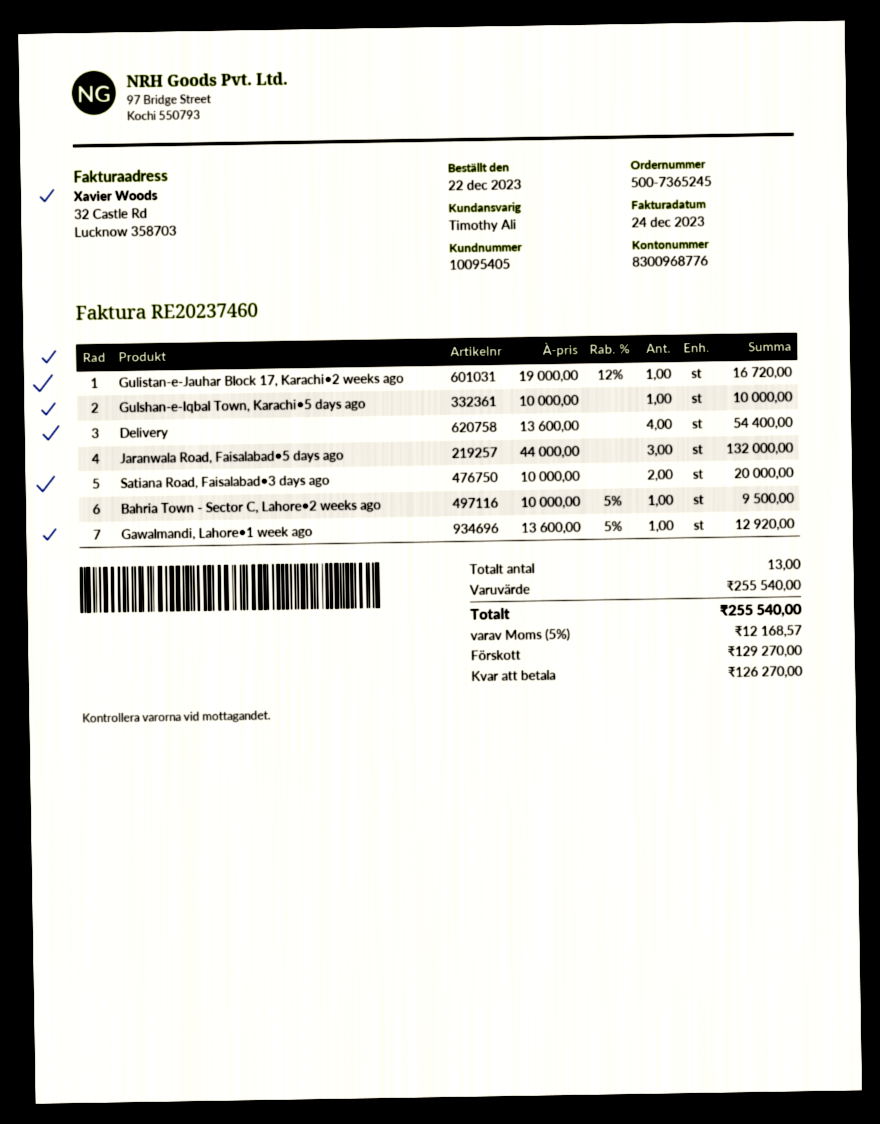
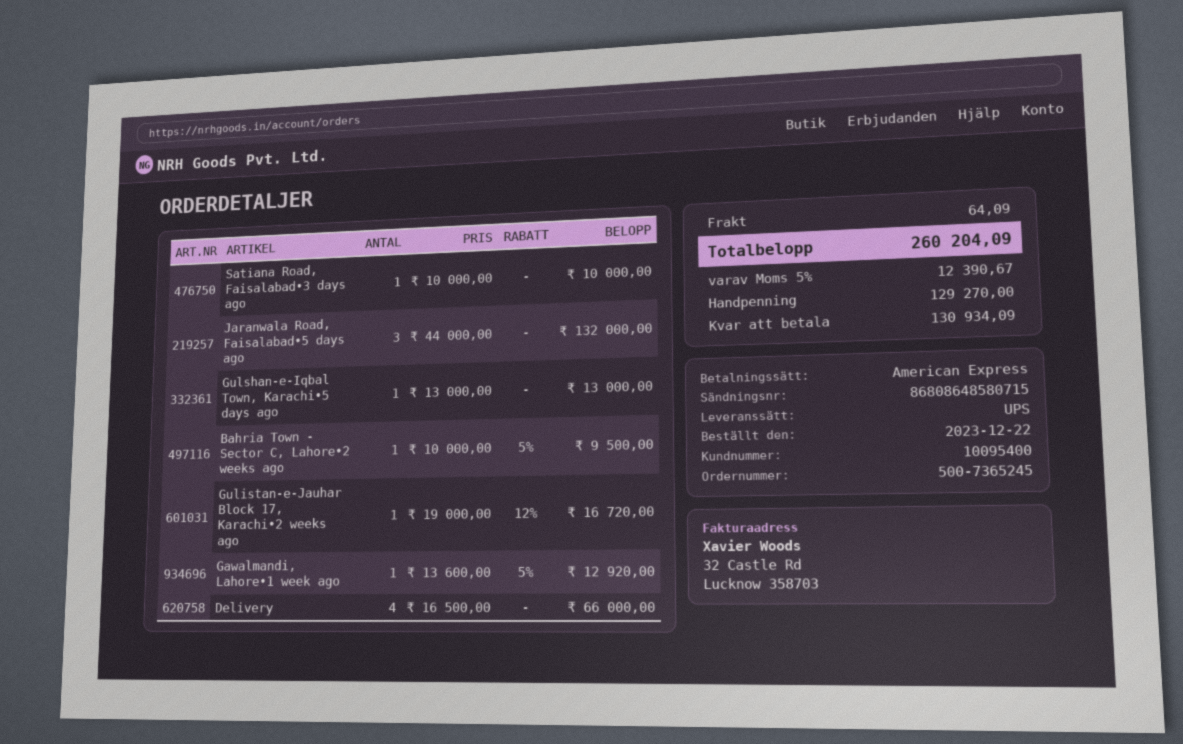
customer number: 10095405 -> 10095400
Gulshan-e-Iqbal Town, Karachi•5 days ago: 1 x 10000.00 = 10000.00 -> 1 x 13000.00 = 13000.00
Delivery: 4 x 13600.00 = 54400.00 -> 4 x 16500.00 = 66000.00
Satiana Road, Faisalabad•3 days ago: 2 x 10000.00 = 20000.00 -> 1 x 10000.00 = 10000.00
shipping: none -> 64.09
tax: 5% = 12168.57 -> 5% = 12390.67
total: 255540.00 -> 260204.09
balance: 126270.00 -> 130934.09

